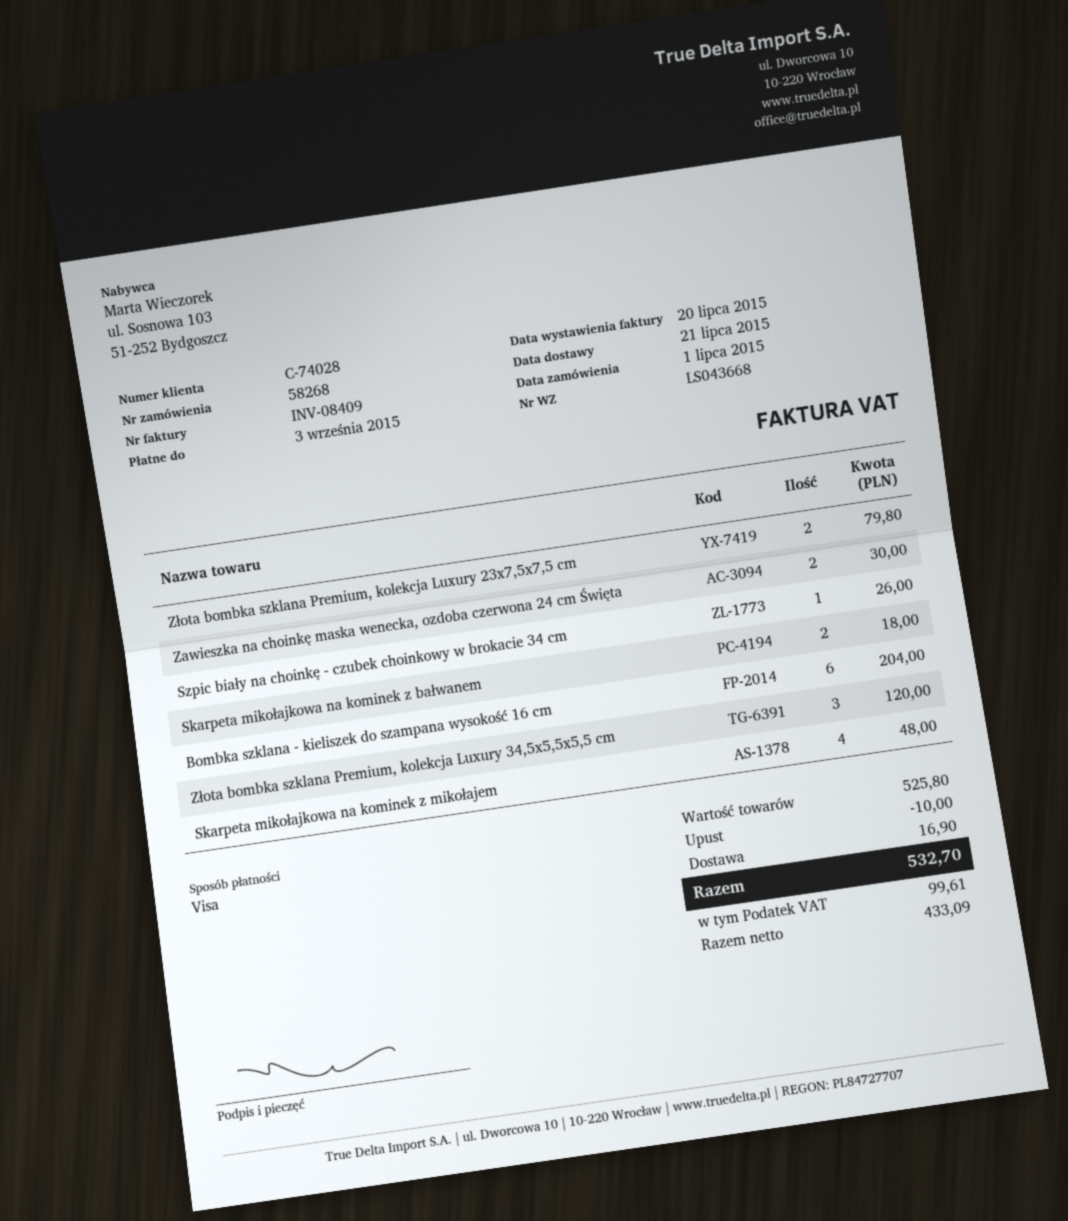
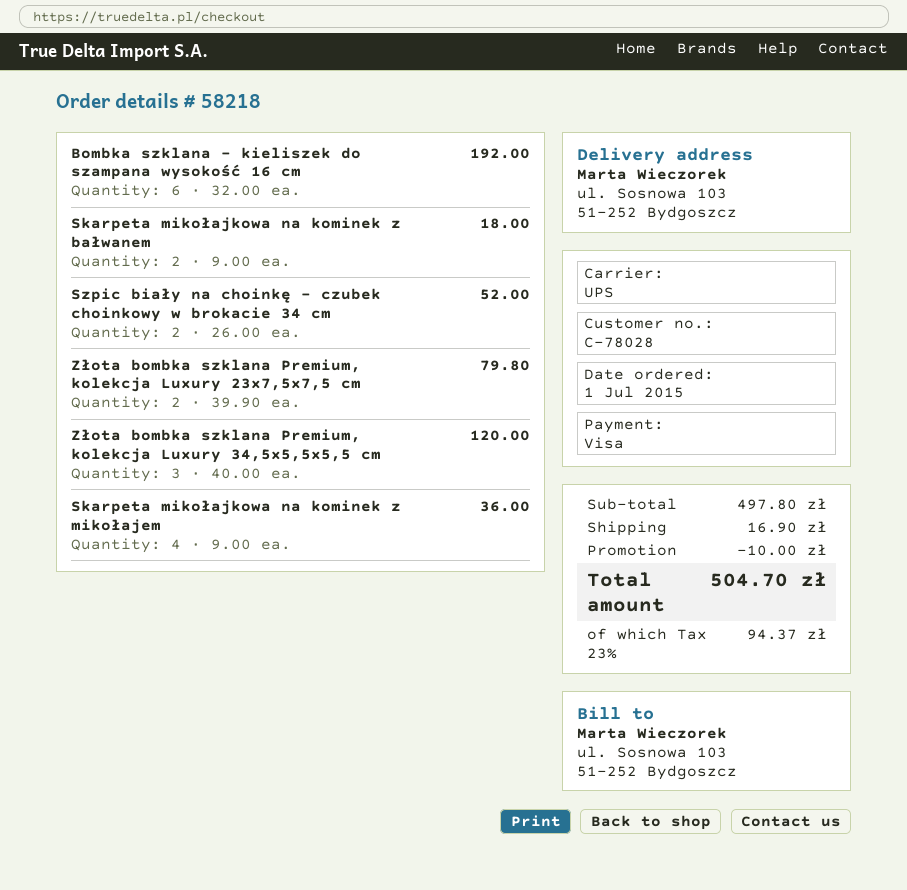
order number: 58268 -> 58218
customer number: C-74028 -> C-78028
Zawieszka na choinkę maska wenecka, ozdoba czerwona 24 cm Święta: 2 for 30.00 -> none
Szpic biały na choinkę - czubek choinkowy w brokacie 34 cm: 1 for 26.00 -> 2 for 52.00
Bombka szklana - kieliszek do szampana wysokość 16 cm: 6 for 204.00 -> 6 for 192.00
Skarpeta mikołajkowa na kominek z mikołajem: 4 for 48.00 -> 4 for 36.00
subtotal: 525.80 -> 497.80
tax: 99.61 -> 94.37
total: 532.70 -> 504.70

